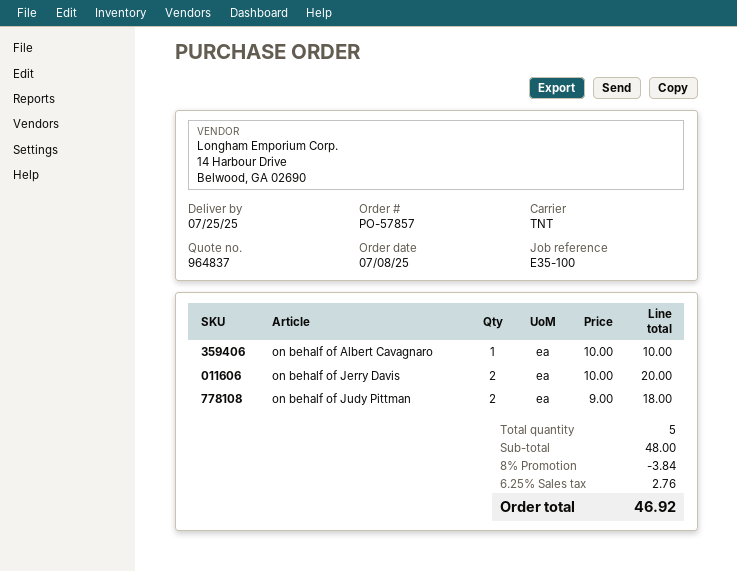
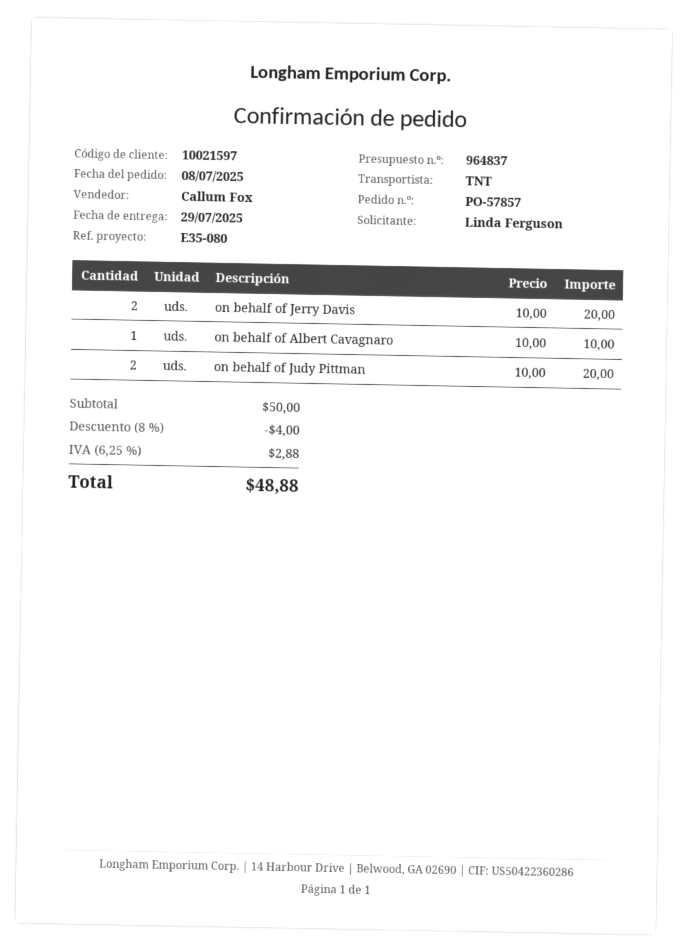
delivery date: 2025-07-25 -> 2025-07-29
reference: E35-100 -> E35-080
on behalf of Judy Pittman: 2 x 9.00 = 18.00 -> 2 x 10.00 = 20.00
subtotal: 48.00 -> 50.00
discount: 8% = 3.84 -> 8% = 4.00
tax: 6.25% = 2.76 -> 6.25% = 2.88
total: 46.92 -> 48.88

